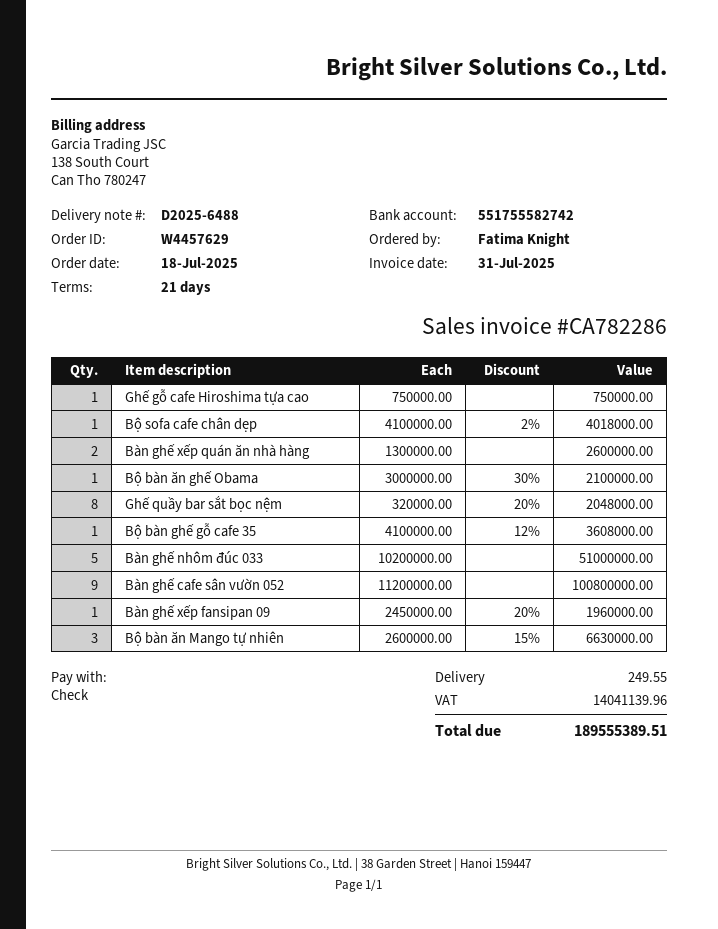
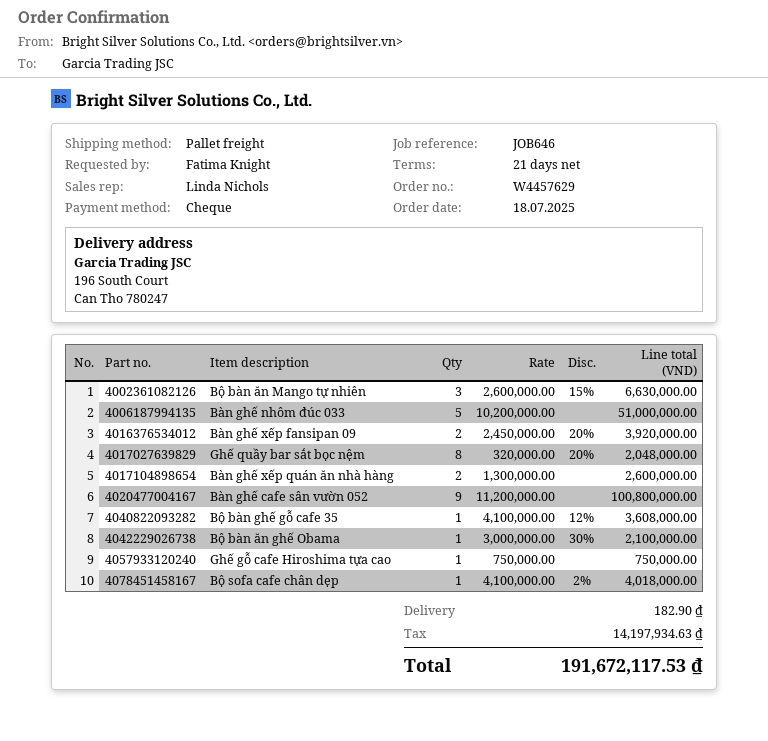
Bàn ghế xếp fansipan 09: 1 x 2450000.00 - 20% = 1960000.00 -> 2 x 2450000.00 - 20% = 3920000.00
shipping: 249.55 -> 182.90
tax: 14041139.96 -> 14197934.63
total: 189555389.51 -> 191672117.53

